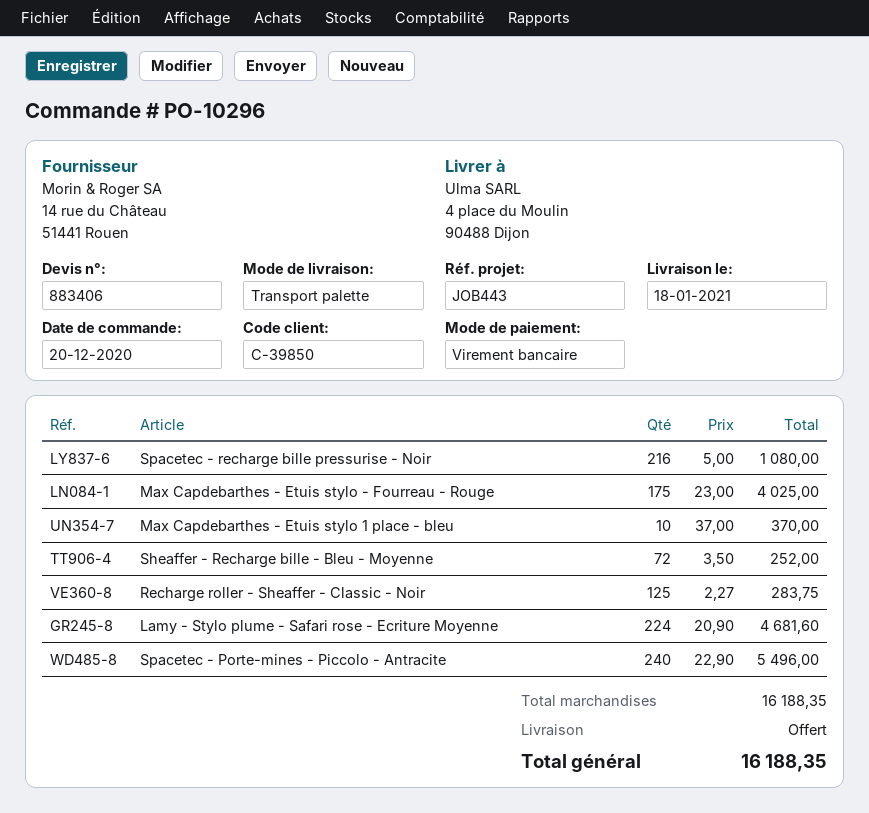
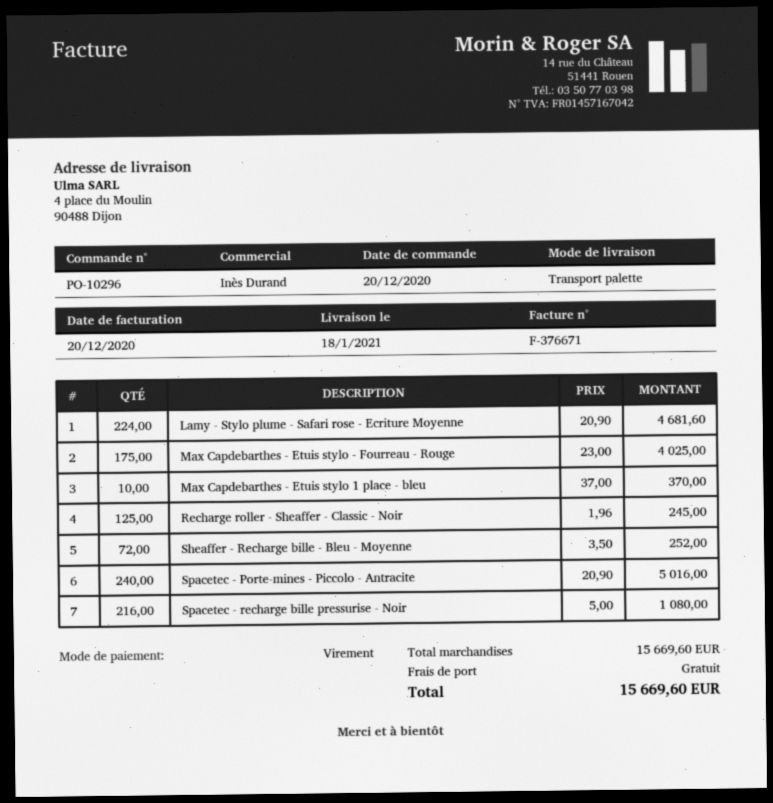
Recharge roller - Sheaffer - Classic - Noir: 125 x 2.27 = 283.75 -> 125 x 1.96 = 245.00
Spacetec - Porte-mines - Piccolo - Antracite: 240 x 22.90 = 5496.00 -> 240 x 20.90 = 5016.00
subtotal: 16188.35 -> 15669.60
total: 16188.35 -> 15669.60

